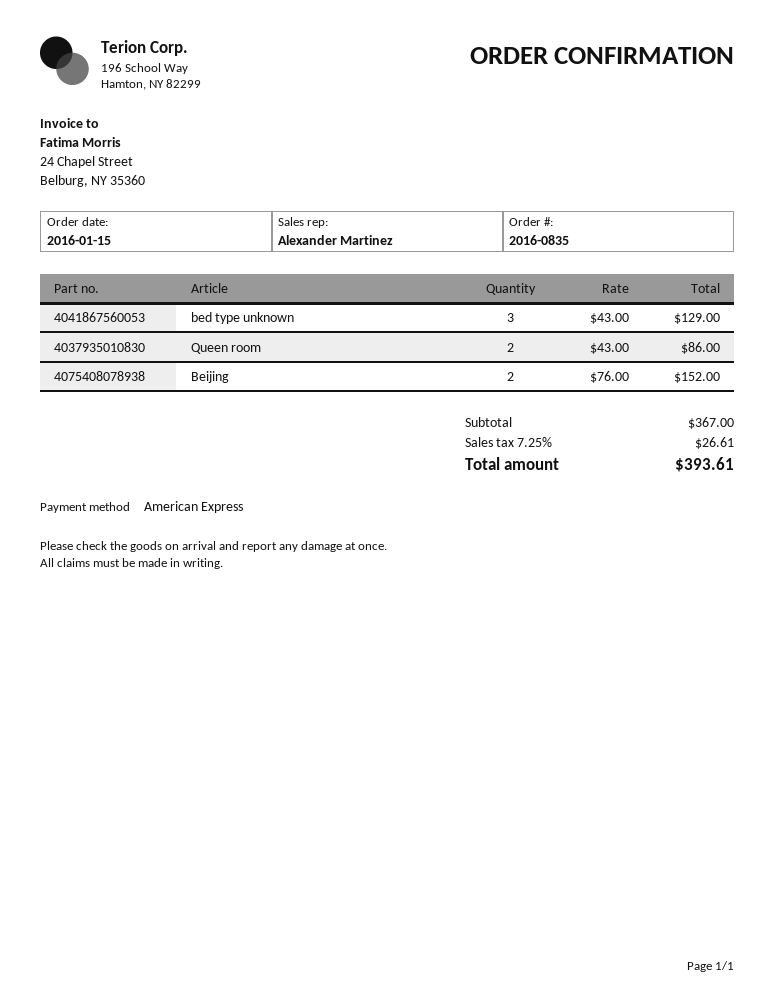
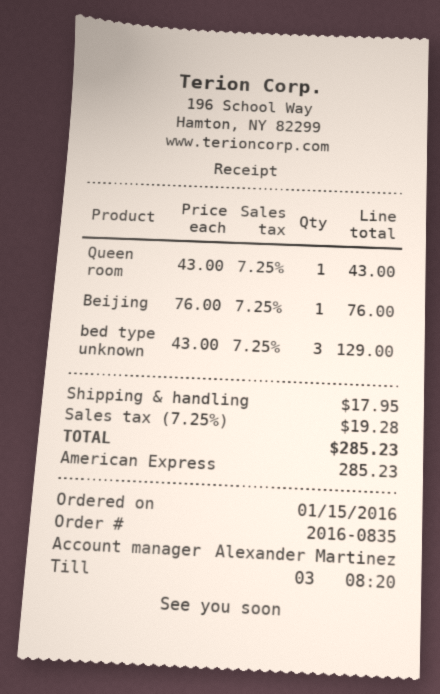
Queen room: 2 x 43.00 = 86.00 -> 1 x 43.00 = 43.00
Beijing: 2 x 76.00 = 152.00 -> 1 x 76.00 = 76.00
shipping: none -> 17.95
tax: 7.25% = 26.61 -> 7.25% = 19.28
total: 393.61 -> 285.23

